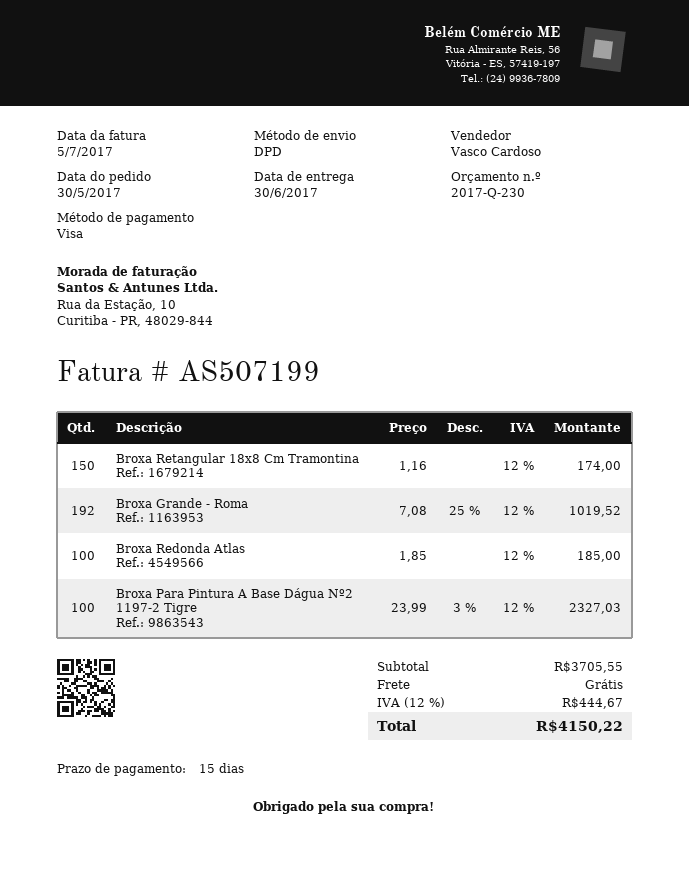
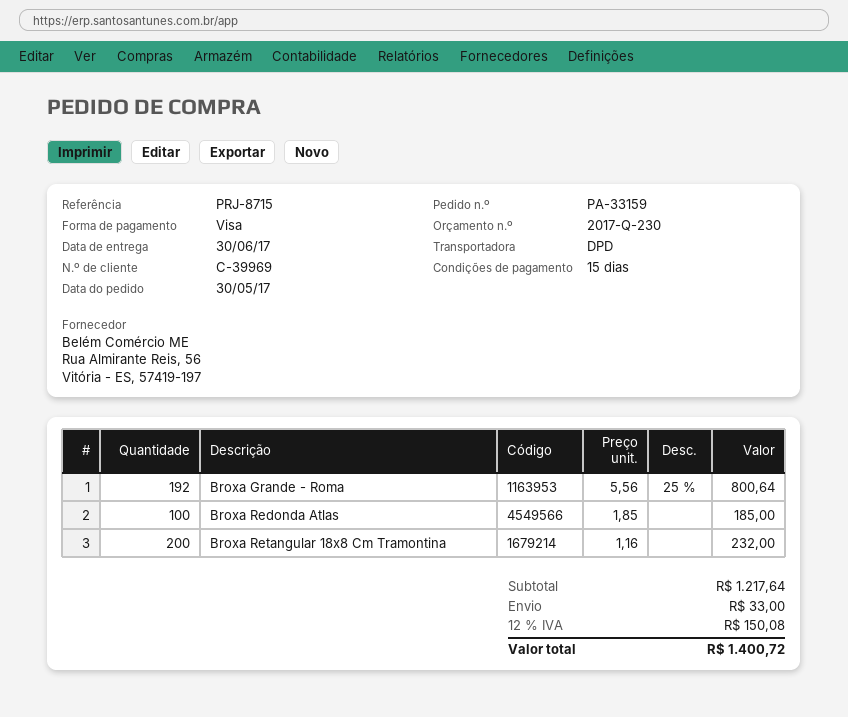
Broxa Retangular 18x8 Cm Tramontina: 150 x 1.16 = 174.00 -> 200 x 1.16 = 232.00
Broxa Grande - Roma: 192 x 7.08 - 25% = 1019.52 -> 192 x 5.56 - 25% = 800.64
Broxa Para Pintura A Base Dágua Nº2 1197-2 Tigre: 100 x 23.99 - 3% = 2327.03 -> none
subtotal: 3705.55 -> 1217.64
shipping: 0.00 -> 33.00
tax: 12% = 444.67 -> 12% = 150.08
total: 4150.22 -> 1400.72

